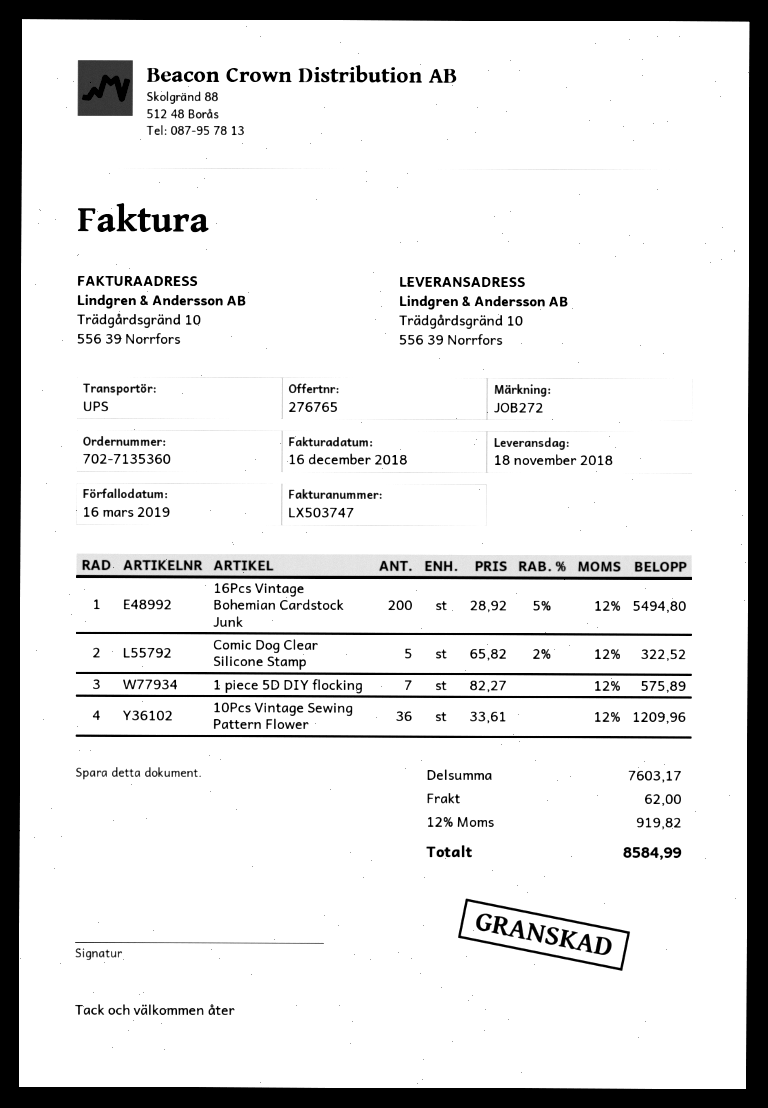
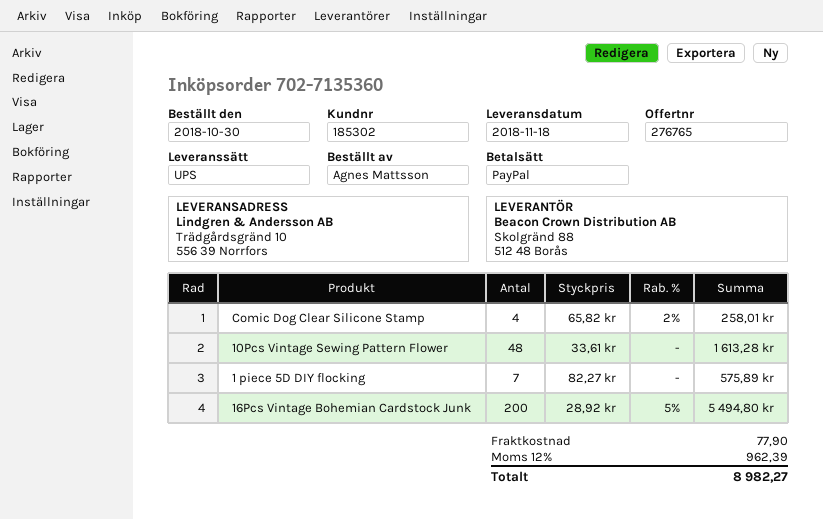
Comic Dog Clear Silicone Stamp: 5 x 65.82 - 2% = 322.52 -> 4 x 65.82 - 2% = 258.01
10Pcs Vintage Sewing Pattern Flower: 36 x 33.61 = 1209.96 -> 48 x 33.61 = 1613.28
shipping: 62.00 -> 77.90
tax: 12% = 919.82 -> 12% = 962.39
total: 8584.99 -> 8982.27

